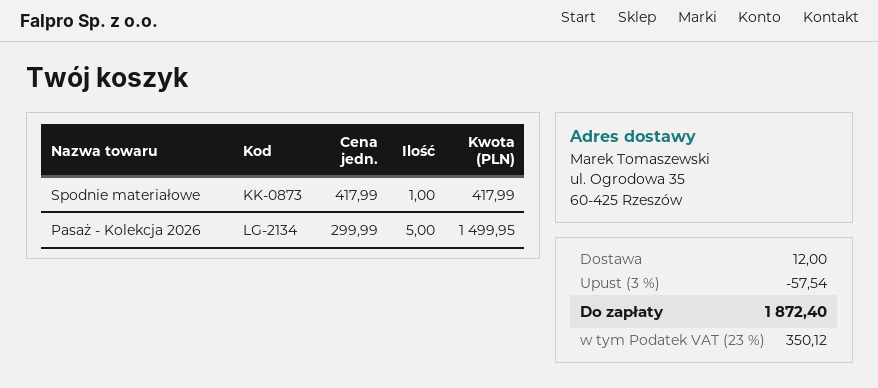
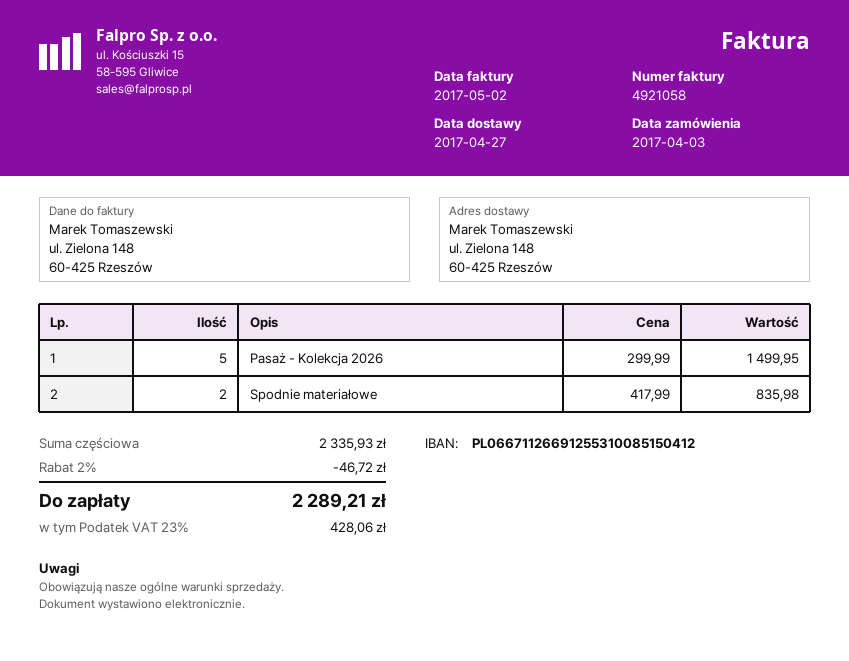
ship to: ul. Ogrodowa 35, 60-425 Rzeszów -> ul. Zielona 148, 60-425 Rzeszów
Spodnie materiałowe: 1 x 417.99 = 417.99 -> 2 x 417.99 = 835.98
discount: 3% = 57.54 -> 2% = 46.72
shipping: 12.00 -> none
tax: 23% = 350.12 -> 23% = 428.06
total: 1872.40 -> 2289.21

